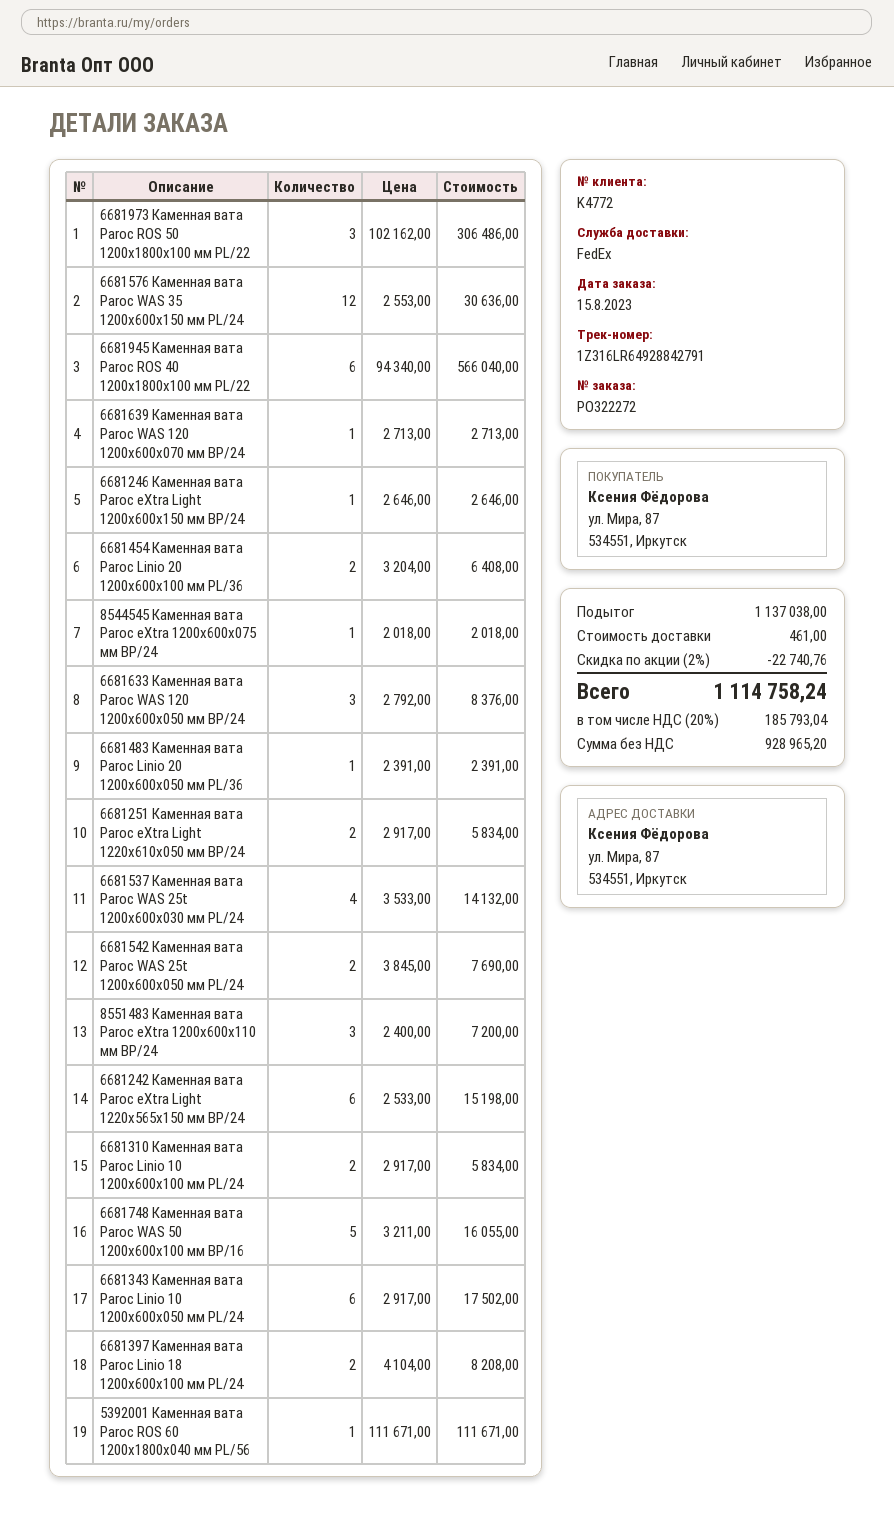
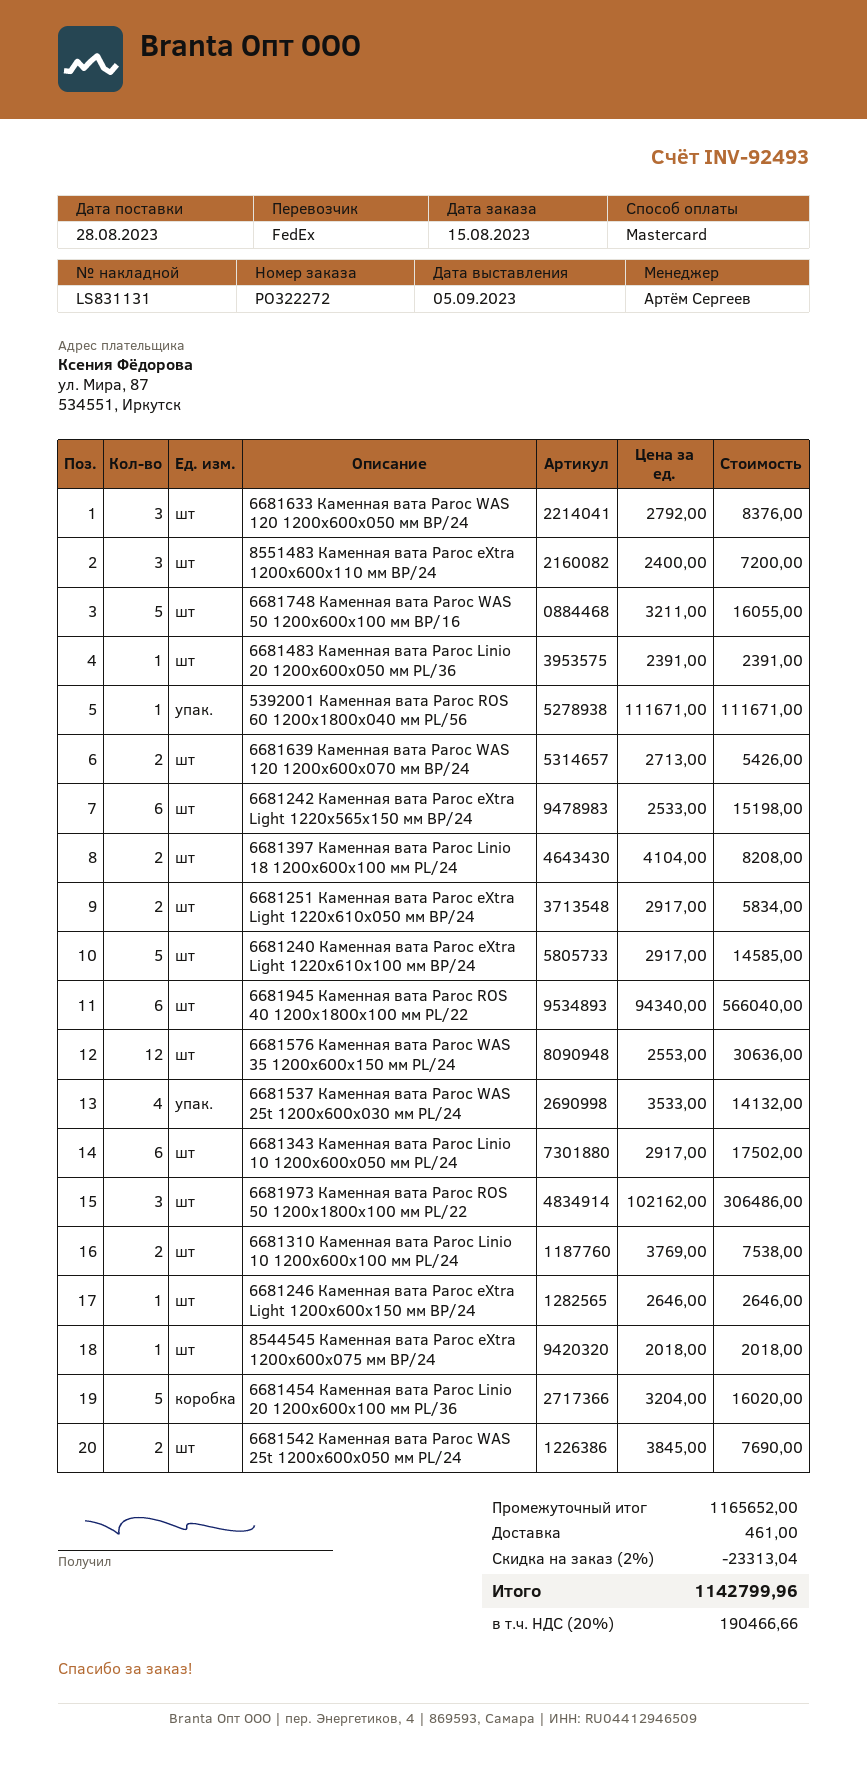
6681639 Каменная вата Paroc WAS 120 1200х600х070 мм BP/24: 1 x 2713.00 = 2713.00 -> 2 x 2713.00 = 5426.00
6681454 Каменная вата Paroc Linio 20 1200х600х100 мм PL/36: 2 x 3204.00 = 6408.00 -> 5 x 3204.00 = 16020.00
6681310 Каменная вата Paroc Linio 10 1200х600х100 мм PL/24: 2 x 2917.00 = 5834.00 -> 2 x 3769.00 = 7538.00
6681240 Каменная вата Paroc eXtra Light 1220х610х100 мм BP/24: none -> 5 x 2917.00 = 14585.00
subtotal: 1137038.00 -> 1165652.00
discount: 2% = 22740.76 -> 2% = 23313.04
tax: 20% = 185793.04 -> 20% = 190466.66
total: 1114758.24 -> 1142799.96

